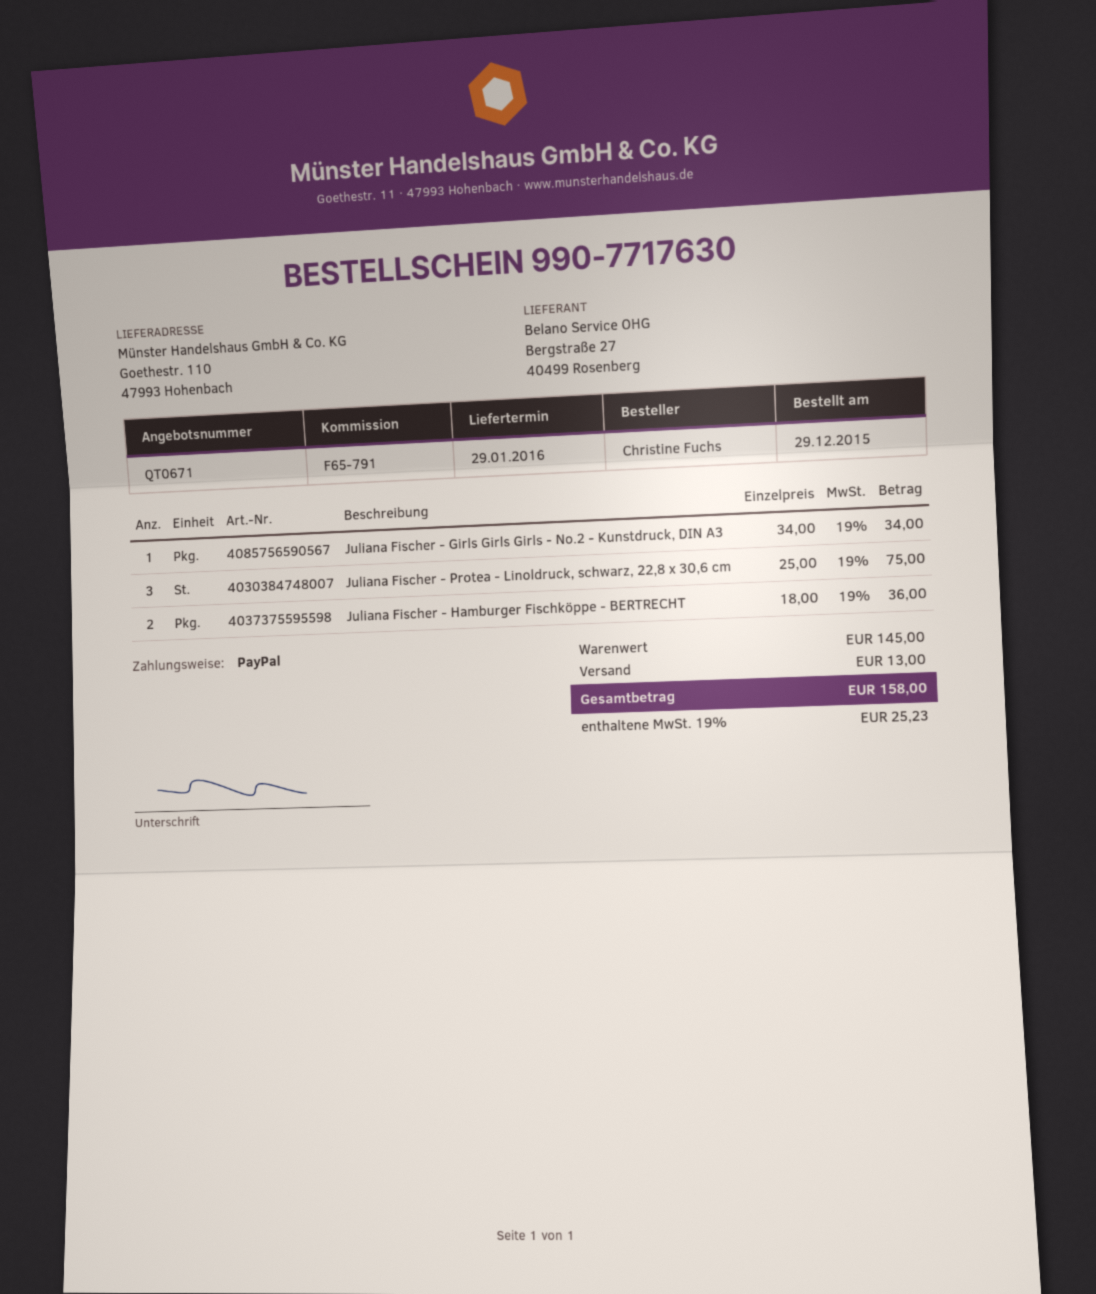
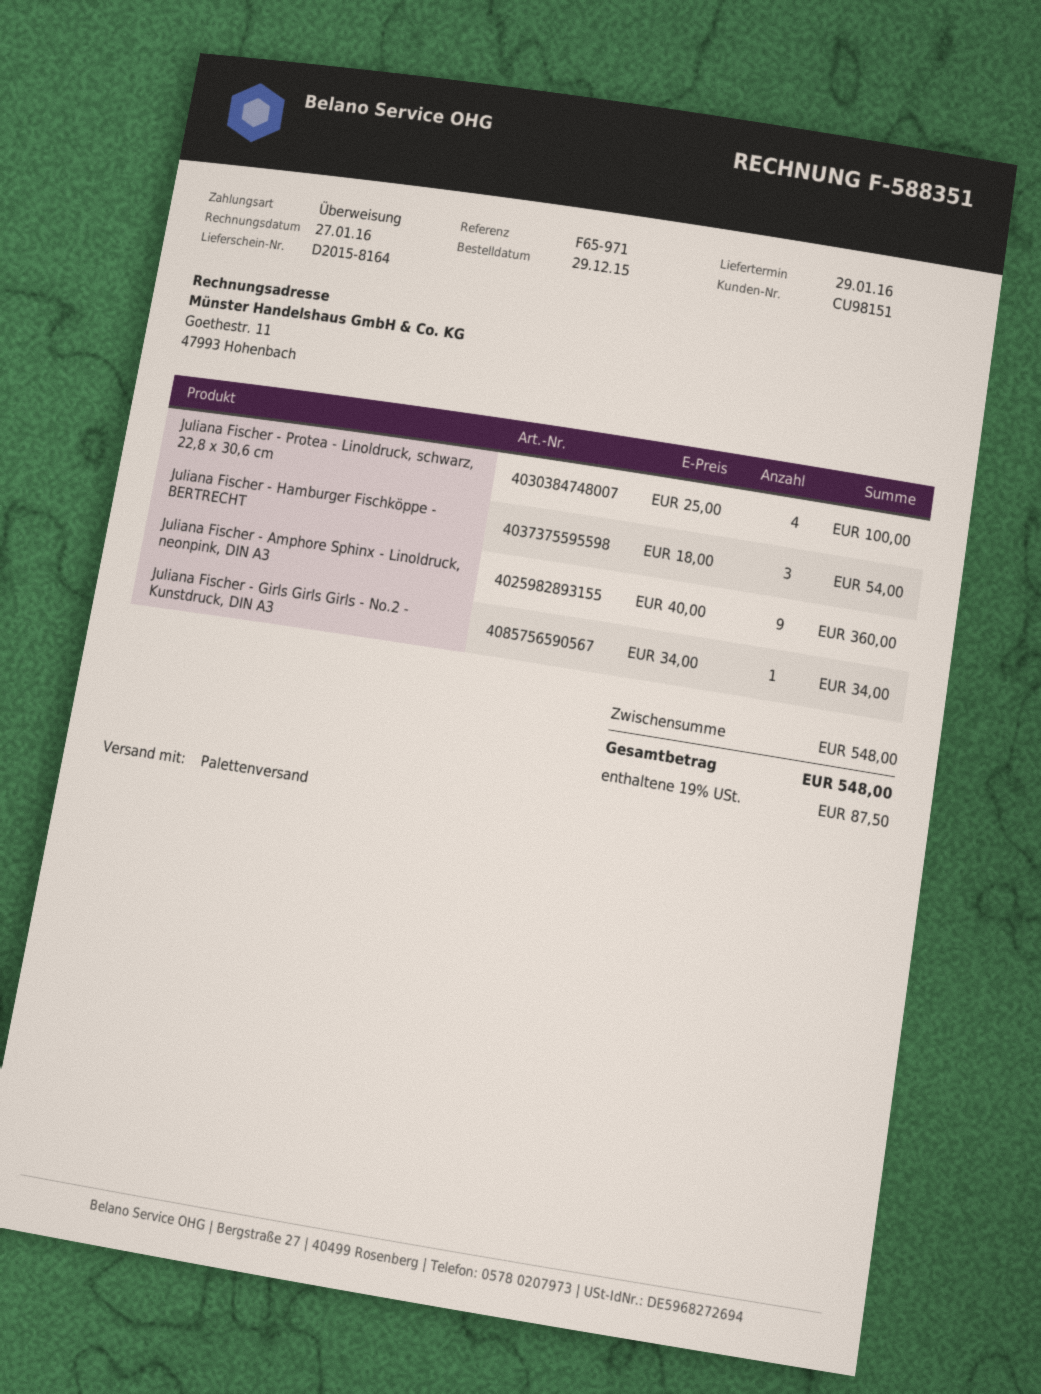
reference: F65-791 -> F65-971
payment method: PayPal -> bank transfer
Juliana Fischer - Protea - Linoldruck, schwarz, 22,8 x 30,6 cm: 3 x 25.00 = 75.00 -> 4 x 25.00 = 100.00
Juliana Fischer - Hamburger Fischköppe - BERTRECHT: 2 x 18.00 = 36.00 -> 3 x 18.00 = 54.00
Juliana Fischer - Amphore Sphinx - Linoldruck, neonpink, DIN A3: none -> 9 x 40.00 = 360.00
subtotal: 145.00 -> 548.00
shipping: 13.00 -> none
tax: 19% = 25.23 -> 19% = 87.50
total: 158.00 -> 548.00

